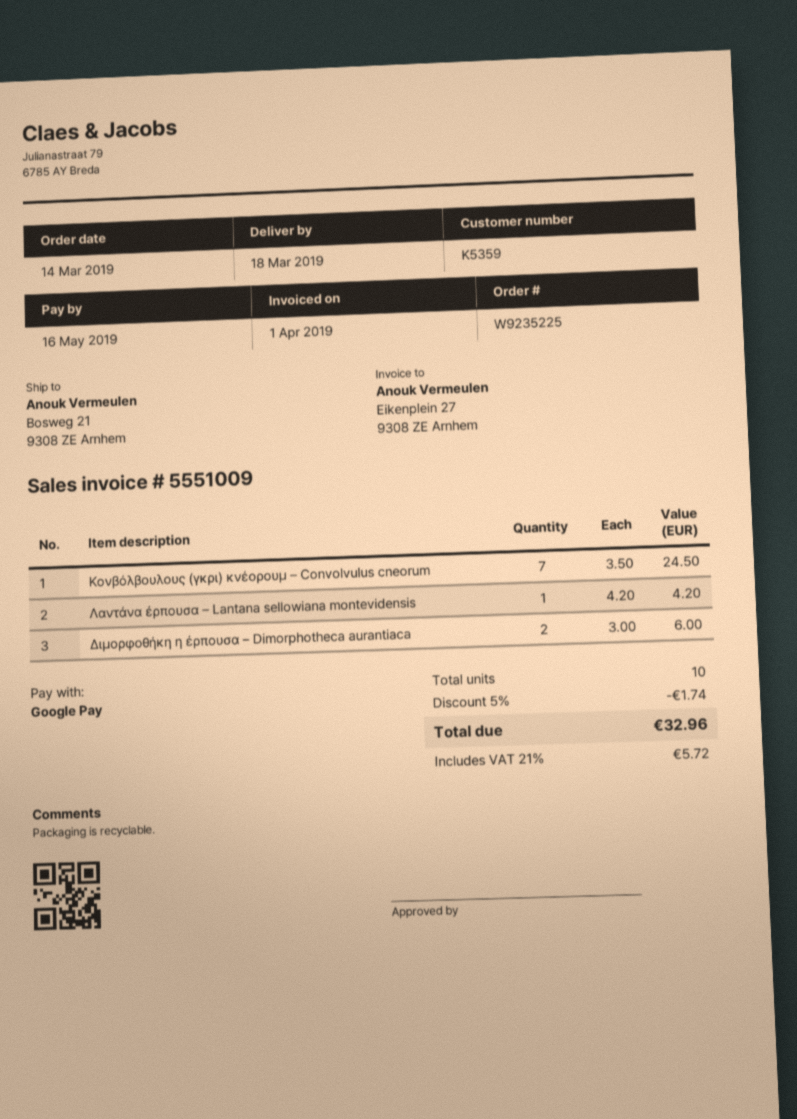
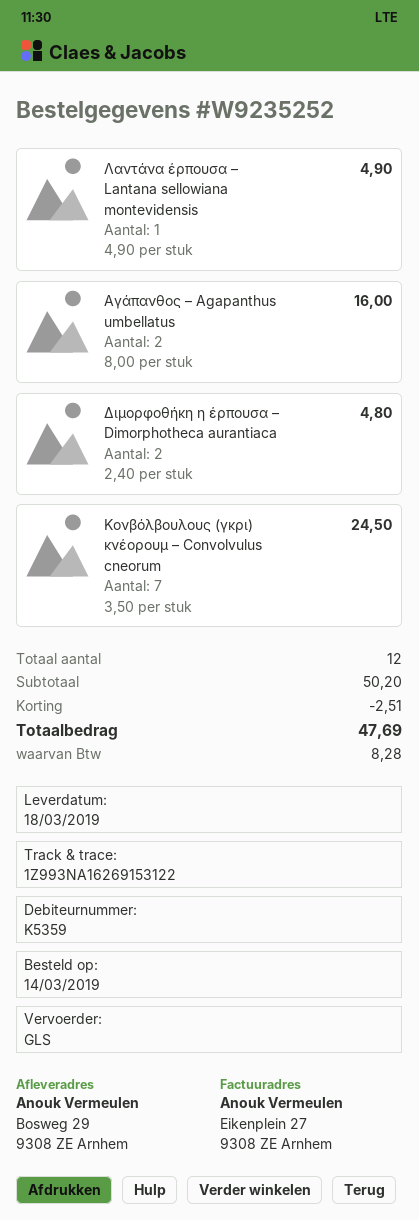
order number: W9235225 -> W9235252
ship to: Bosweg 21, 9308 ZE Arnhem -> Bosweg 29, 9308 ZE Arnhem
Λαντάνα έρπουσα – Lantana sellowiana montevidensis: 1 x 4.20 = 4.20 -> 1 x 4.90 = 4.90
Διμορφοθήκη η έρπουσα – Dimorphotheca aurantiaca: 2 x 3.00 = 6.00 -> 2 x 2.40 = 4.80
Αγάπανθος – Agapanthus umbellatus: none -> 2 x 8.00 = 16.00
total quantity: 10 -> 12
discount: 1.74 -> 2.51
tax: 5.72 -> 8.28
total: 32.96 -> 47.69

